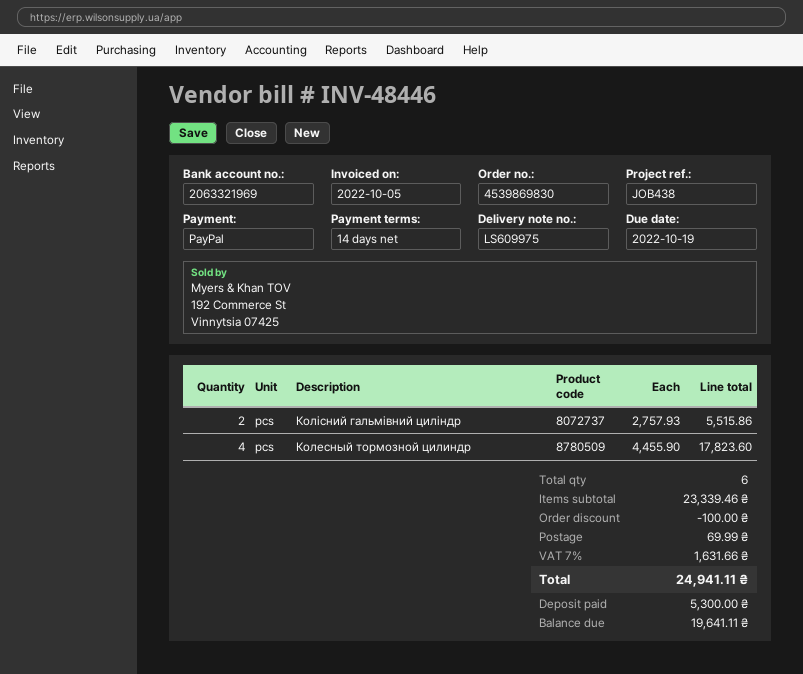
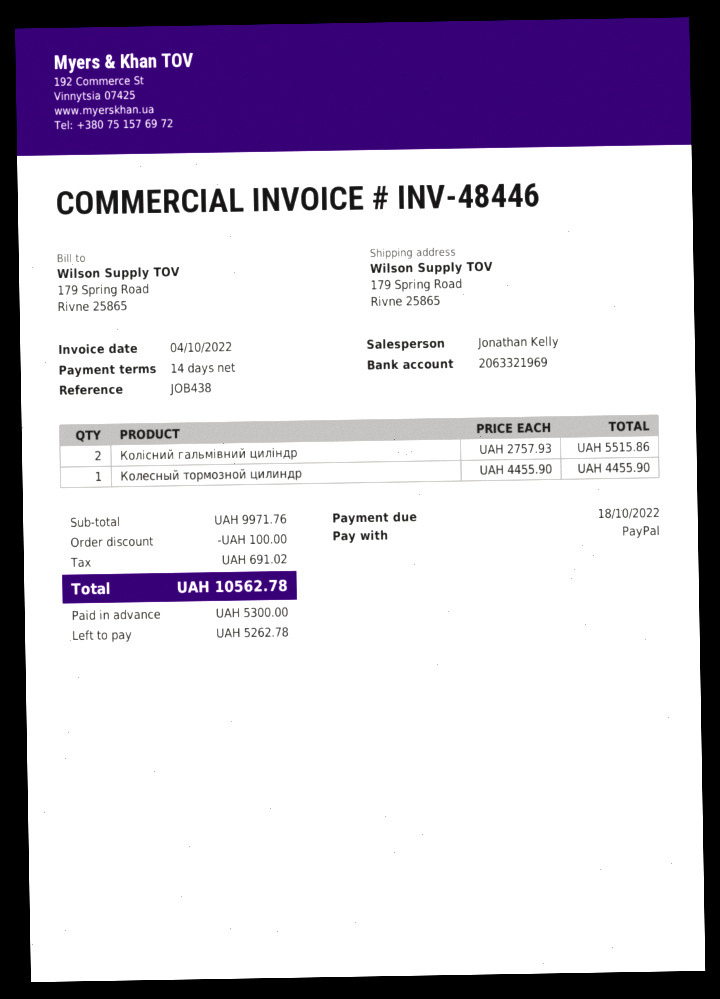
invoice date: 2022-10-05 -> 2022-10-04
due date: 2022-10-19 -> 2022-10-18
Колесный тормозной цилиндр: 4 x 4455.90 = 17823.60 -> 1 x 4455.90 = 4455.90
subtotal: 23339.46 -> 9971.76
shipping: 69.99 -> none
tax: 1631.66 -> 691.02
total: 24941.11 -> 10562.78
balance: 19641.11 -> 5262.78

